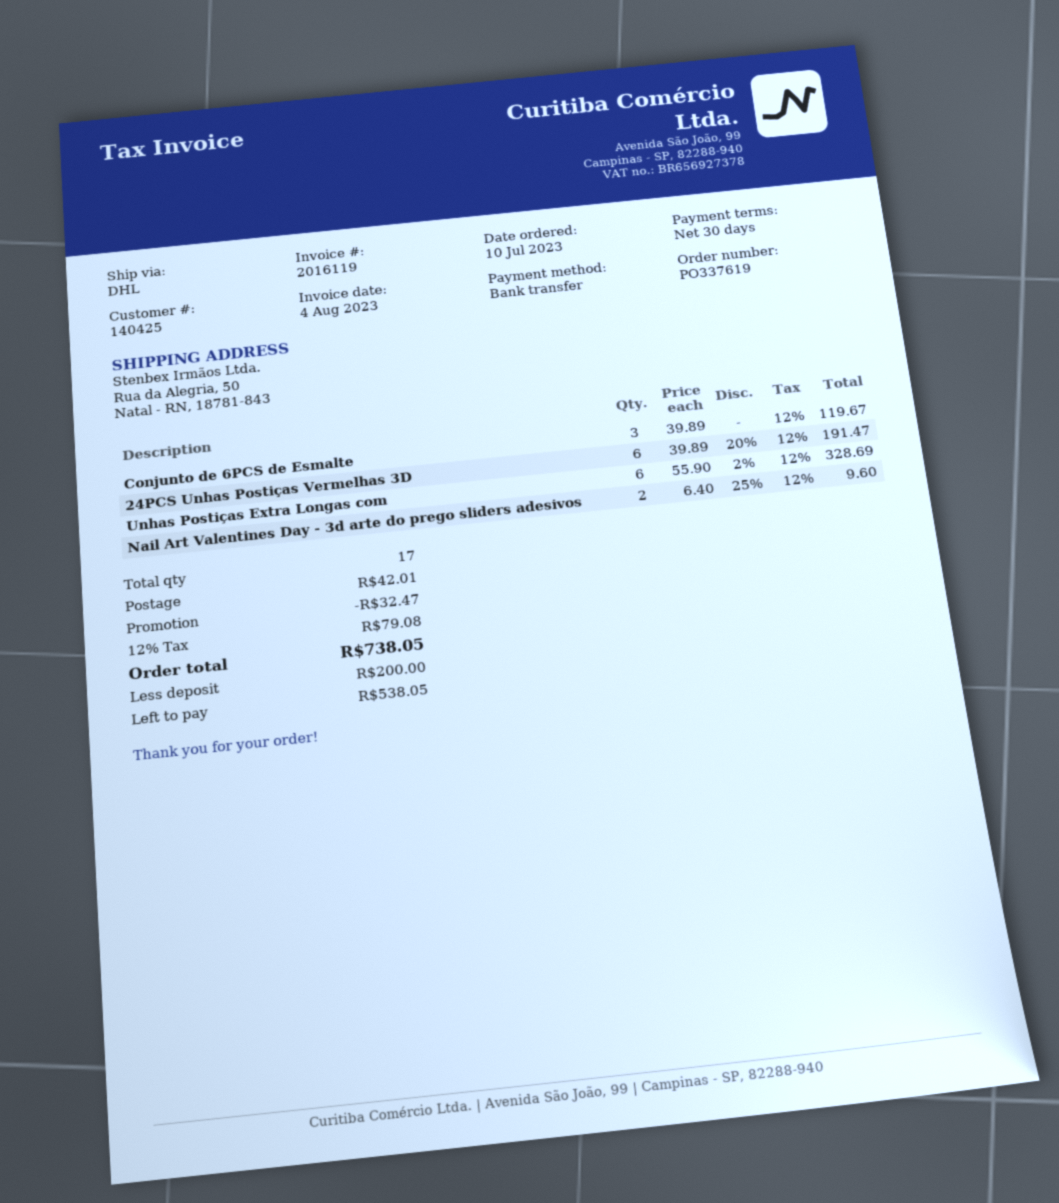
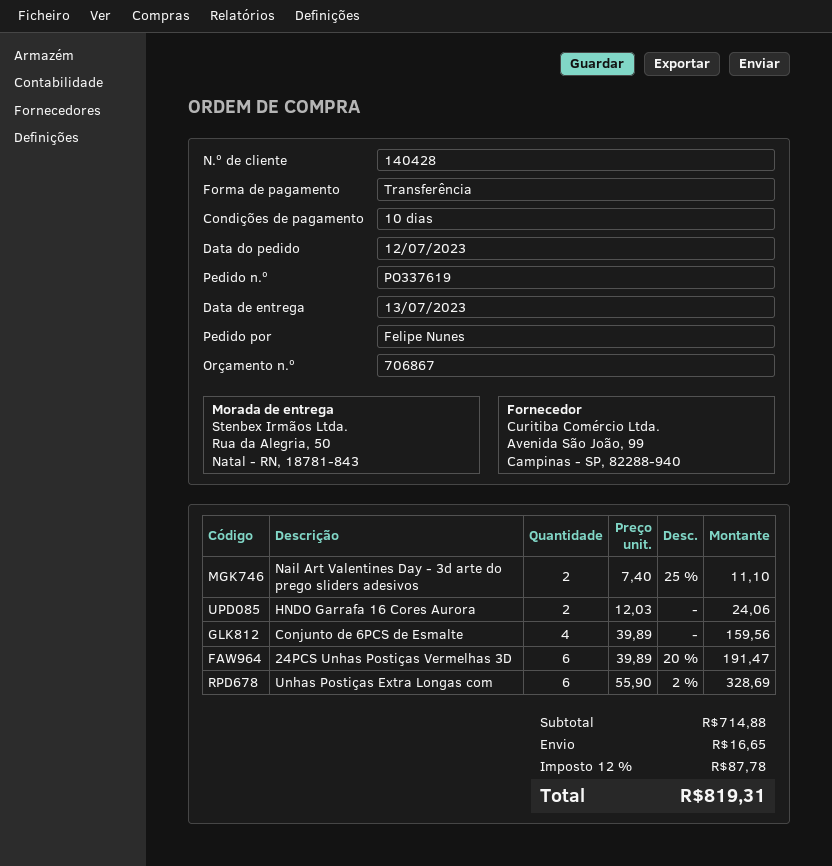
order date: 2023-07-10 -> 2023-07-12
payment terms: 30 days -> 10 days
customer number: 140425 -> 140428
Conjunto de 6PCS de Esmalte: 3 x 39.89 = 119.67 -> 4 x 39.89 = 159.56
Nail Art Valentines Day - 3d arte do prego sliders adesivos: 2 x 6.40 - 25% = 9.60 -> 2 x 7.40 - 25% = 11.10
HNDO Garrafa 16 Cores Aurora: none -> 2 x 12.03 = 24.06
discount: 32.47 -> none
shipping: 42.01 -> 16.65
tax: 12% = 79.08 -> 12% = 87.78
total: 738.05 -> 819.31

